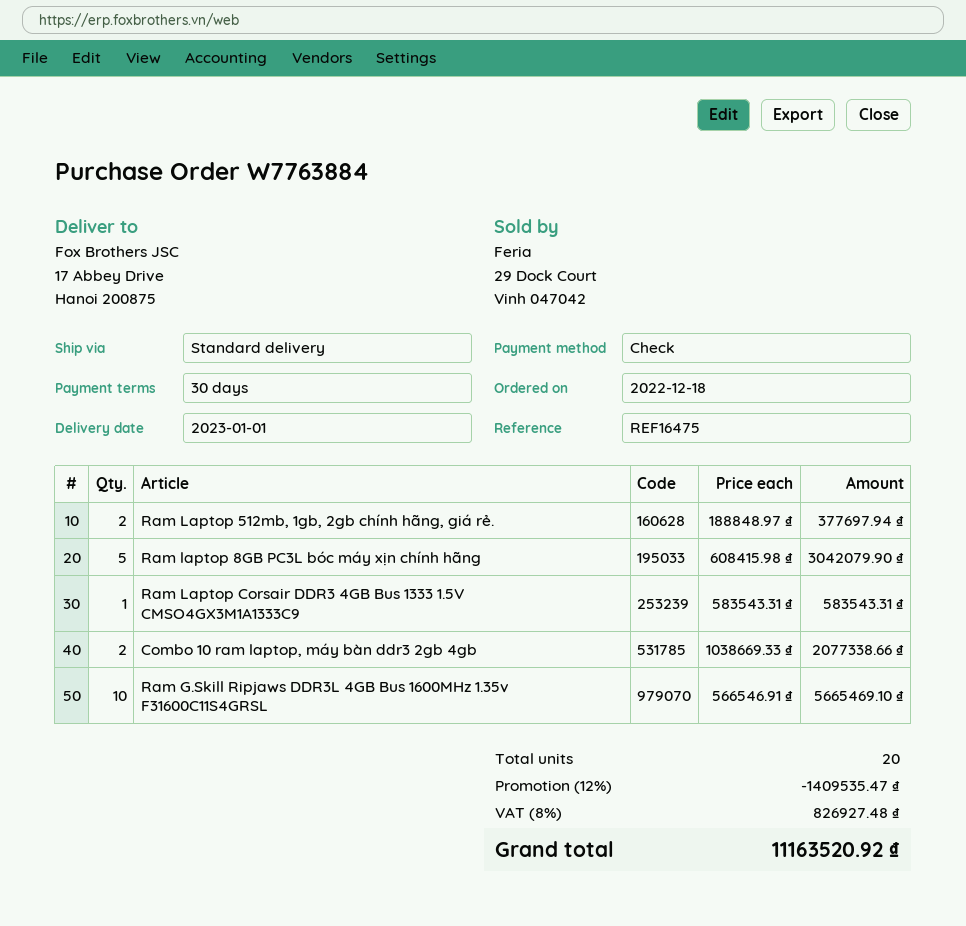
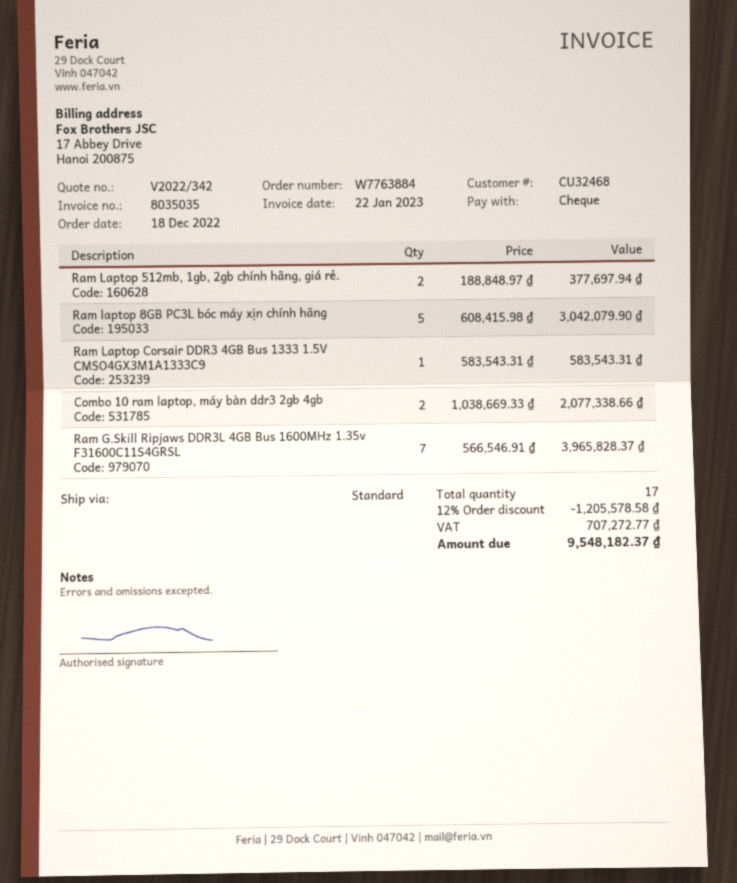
Ram G.Skill Ripjaws DDR3L 4GB Bus 1600MHz 1.35v F31600C11S4GRSL: 10 x 566546.91 = 5665469.10 -> 7 x 566546.91 = 3965828.37
total quantity: 20 -> 17
discount: 12% = 1409535.47 -> 12% = 1205578.58
tax: 826927.48 -> 707272.77
total: 11163520.92 -> 9548182.37

